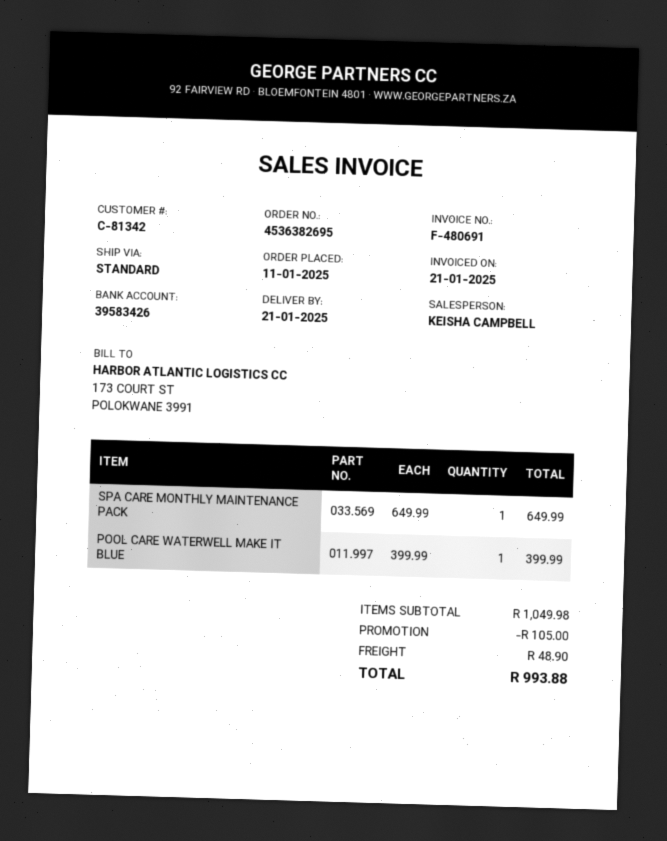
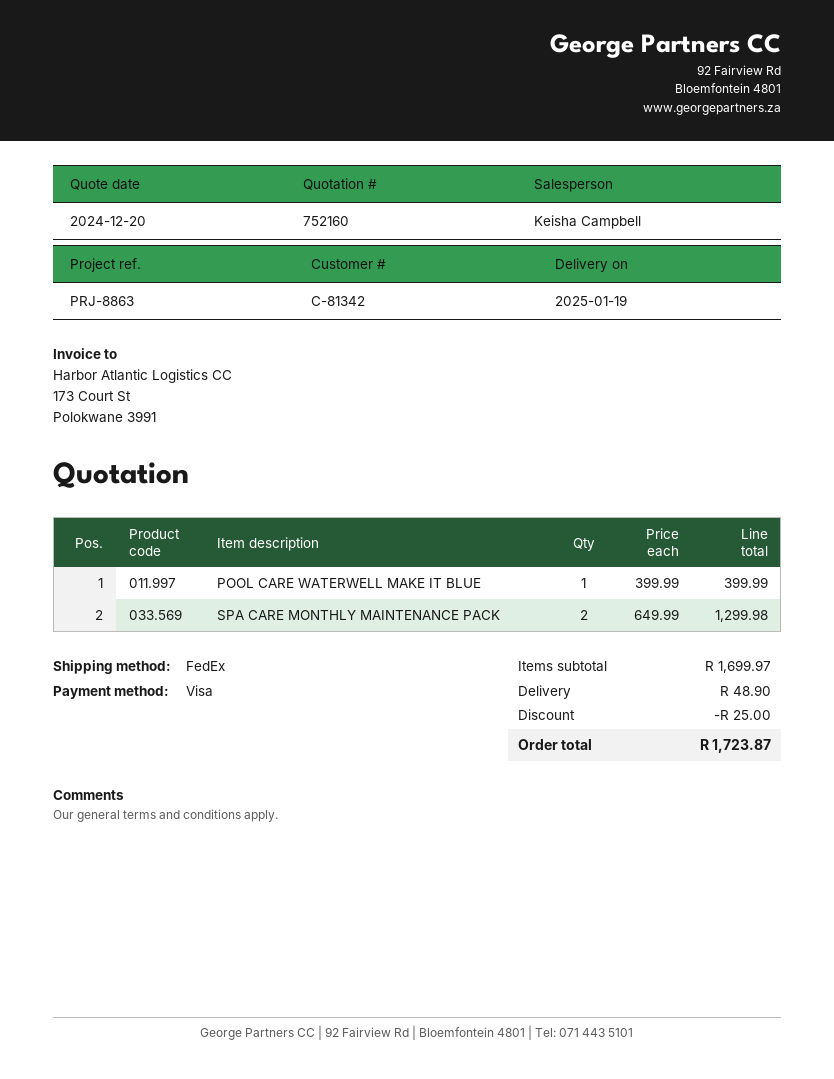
delivery date: 2025-01-21 -> 2025-01-19
shipping method: standard -> FedEx
SPA CARE MONTHLY MAINTENANCE PACK: 1 x 649.99 = 649.99 -> 2 x 649.99 = 1299.98
subtotal: 1049.98 -> 1699.97
discount: 105.00 -> 25.00
total: 993.88 -> 1723.87

